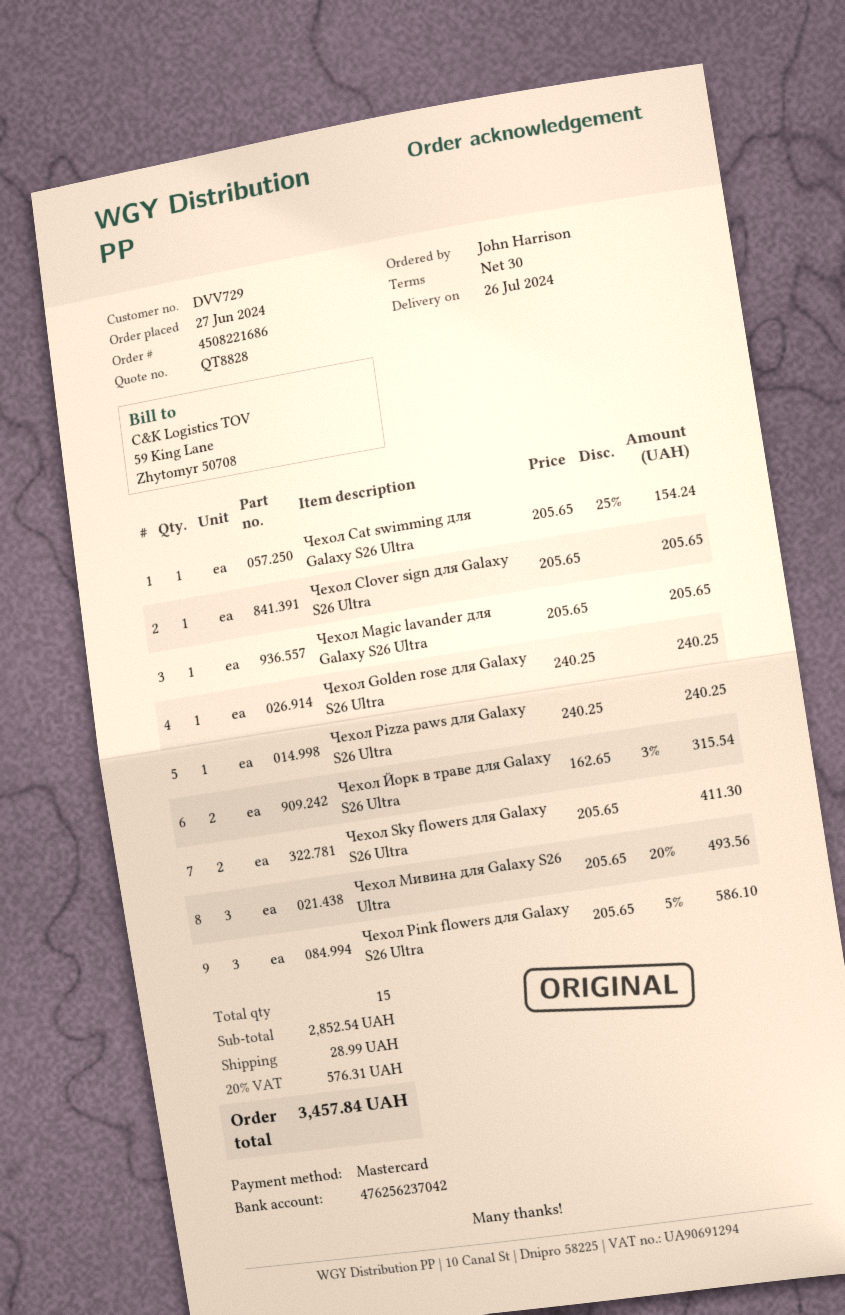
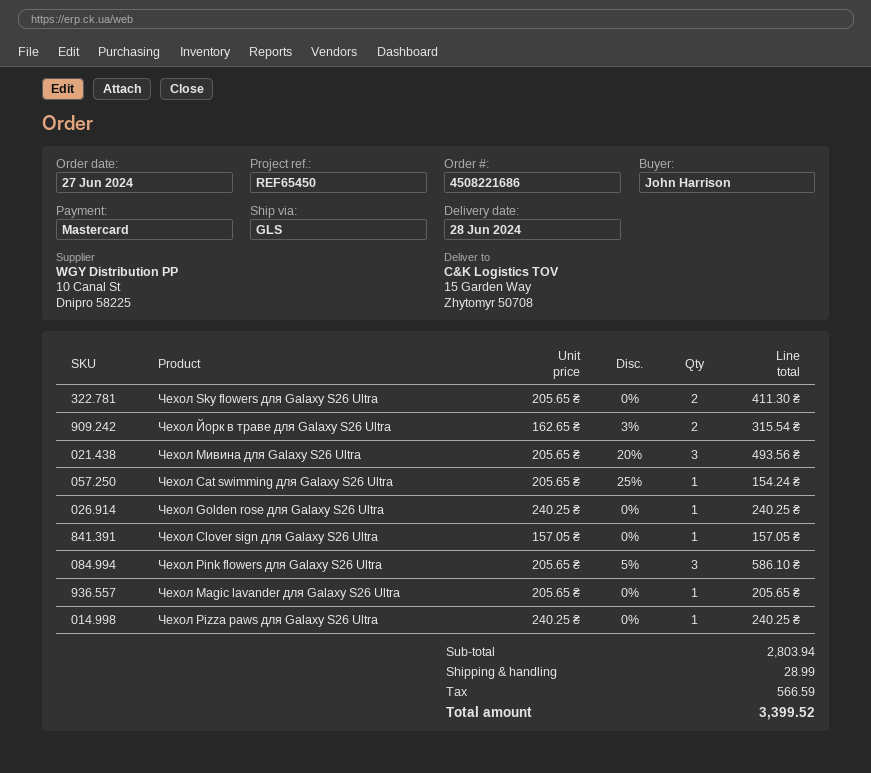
delivery date: 2024-07-26 -> 2024-06-28
Чехол Clover sign для Galaxy S26 Ultra: 1 x 205.65 = 205.65 -> 1 x 157.05 = 157.05
subtotal: 2852.54 -> 2803.94
tax: 576.31 -> 566.59
total: 3457.84 -> 3399.52

